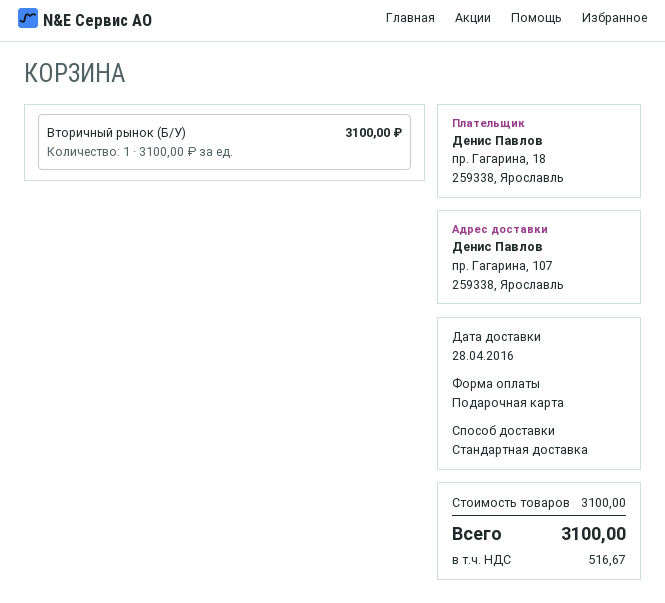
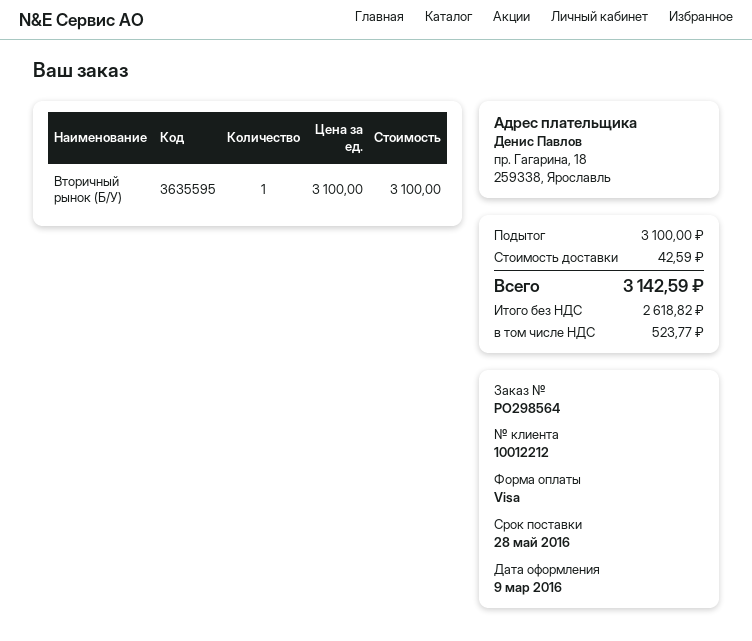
delivery date: 2016-04-28 -> 2016-05-28
payment method: gift card -> Visa
shipping: none -> 42.59
tax: 516.67 -> 523.77
total: 3100.00 -> 3142.59

